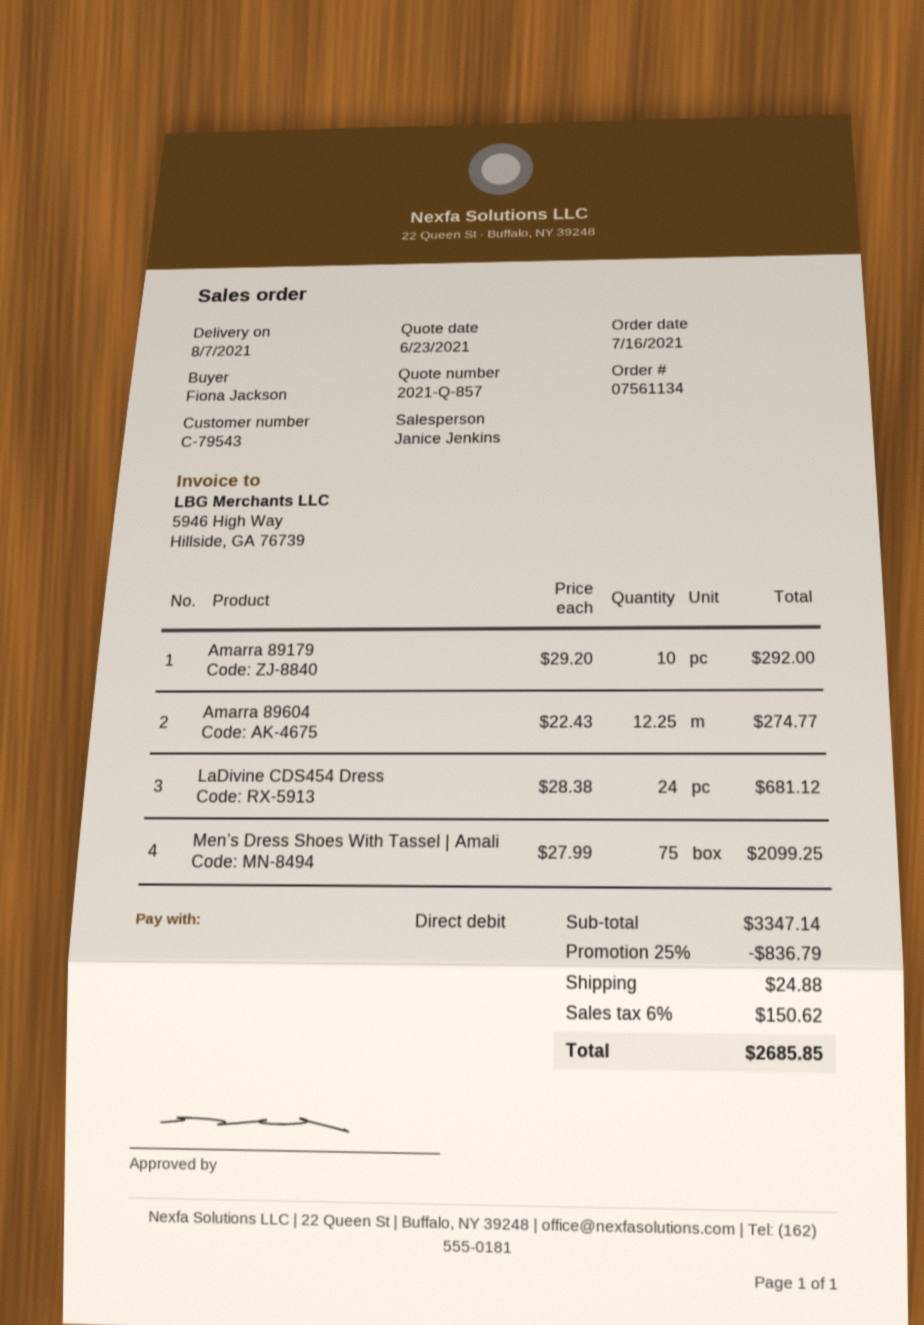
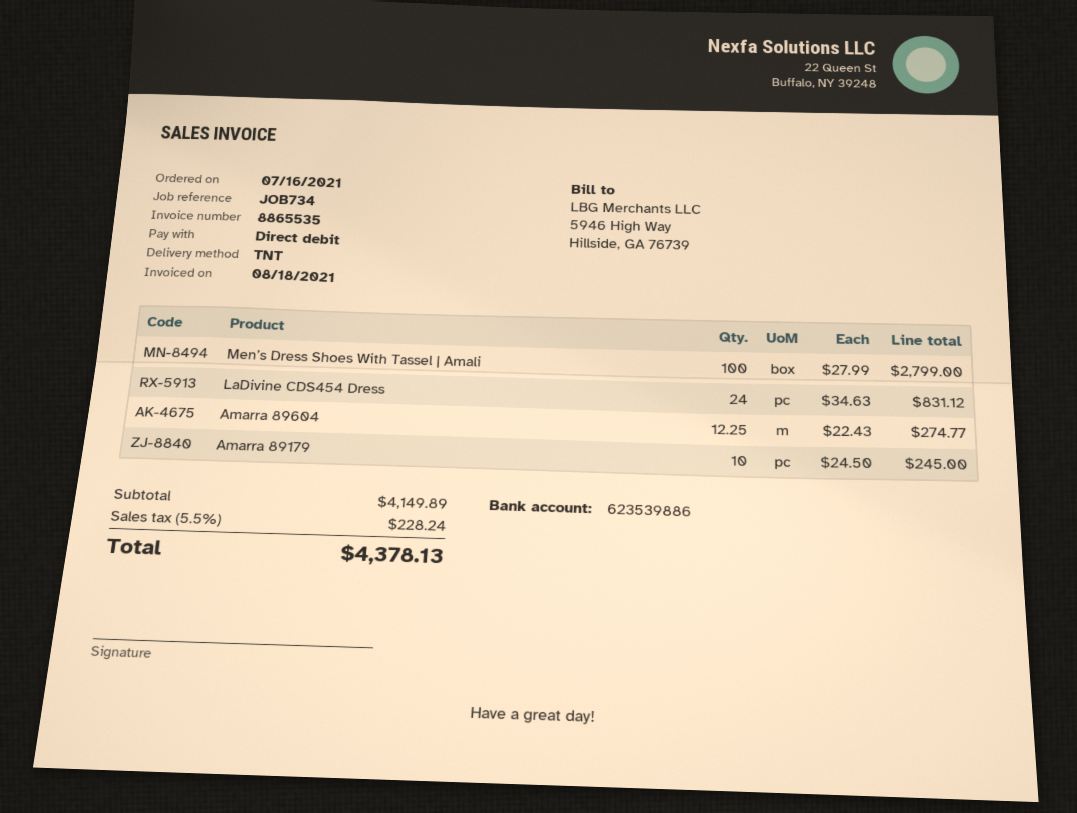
Amarra 89179: 10 x 29.20 = 292.00 -> 10 x 24.50 = 245.00
LaDivine CDS454 Dress: 24 x 28.38 = 681.12 -> 24 x 34.63 = 831.12
Men’s Dress Shoes With Tassel | Amali: 75 x 27.99 = 2099.25 -> 100 x 27.99 = 2799.00
subtotal: 3347.14 -> 4149.89
discount: 25% = 836.79 -> none
shipping: 24.88 -> none
tax: 6% = 150.62 -> 5.5% = 228.24
total: 2685.85 -> 4378.13

